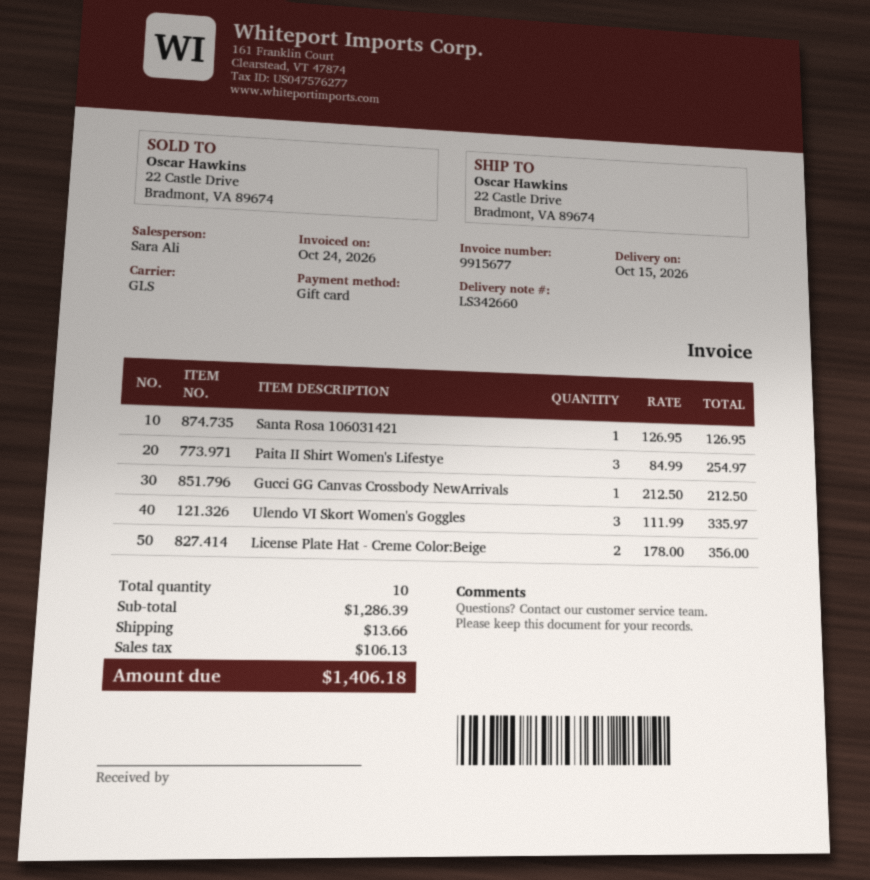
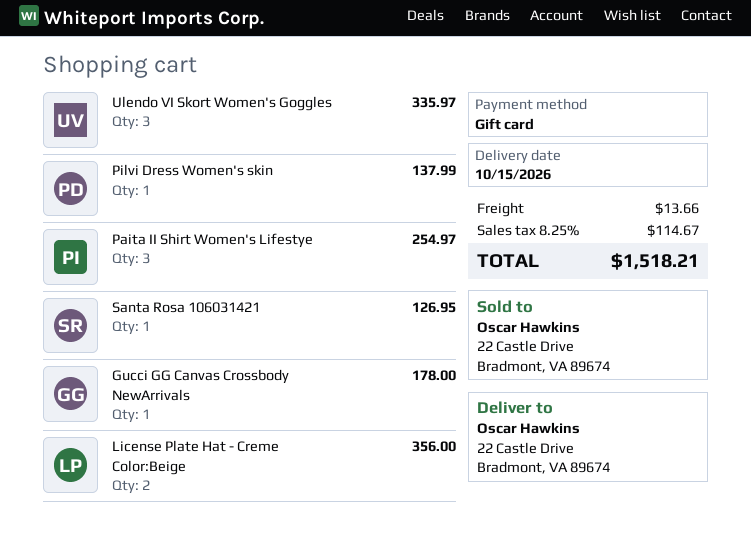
Gucci GG Canvas Crossbody NewArrivals: 1 for 212.50 -> 1 for 178.00
Pilvi Dress Women's skin: none -> 1 for 137.99
tax: 106.13 -> 114.67
total: 1406.18 -> 1518.21

